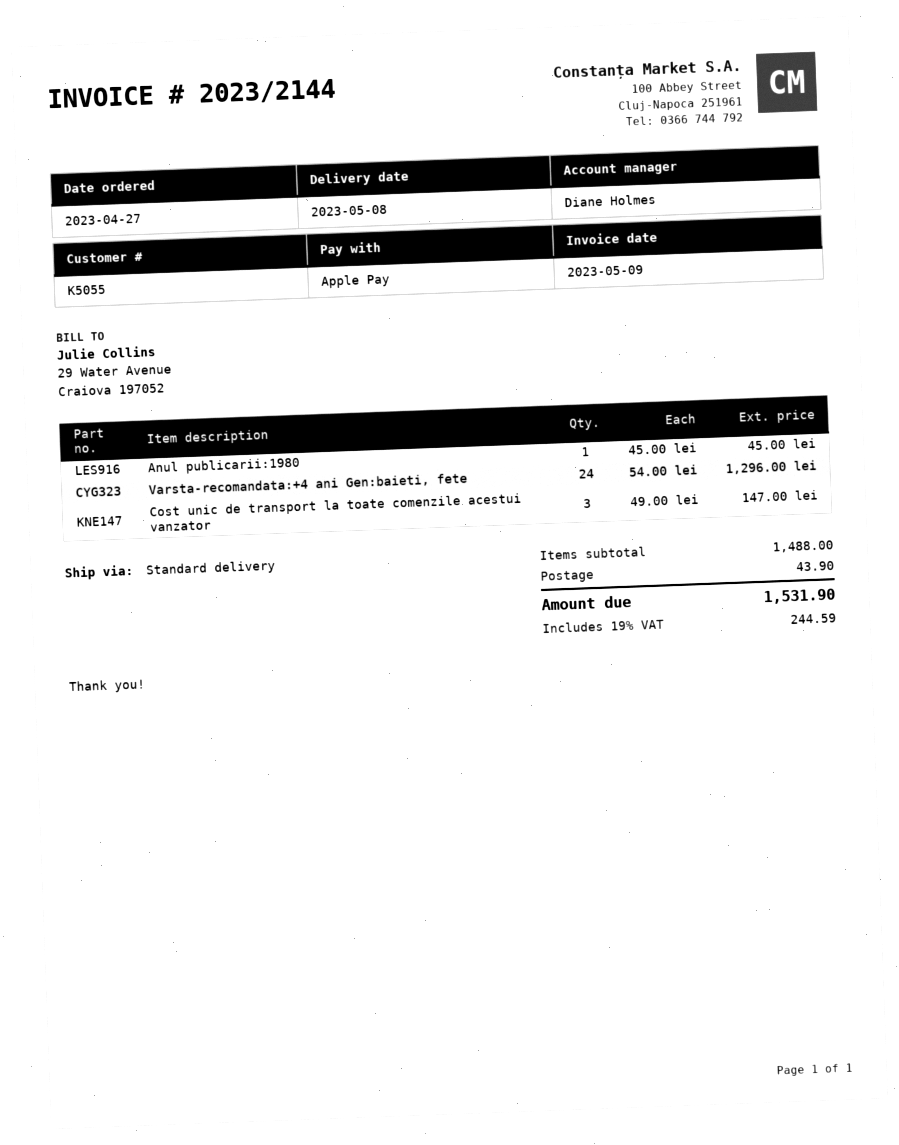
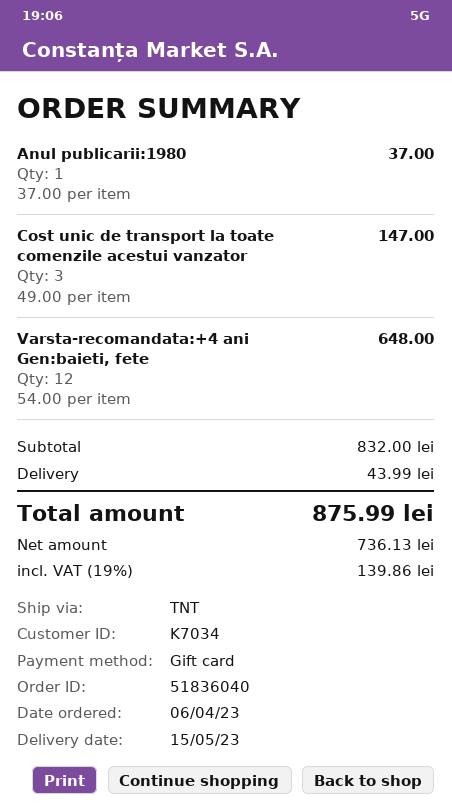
order date: 2023-04-27 -> 2023-04-06
delivery date: 2023-05-08 -> 2023-05-15
customer number: K5055 -> K7034
payment method: Apple Pay -> gift card
shipping method: standard -> TNT
Anul publicarii:1980: 1 x 45.00 = 45.00 -> 1 x 37.00 = 37.00
Varsta-recomandata:+4 ani Gen:baieti, fete: 24 x 54.00 = 1296.00 -> 12 x 54.00 = 648.00
subtotal: 1488.00 -> 832.00
shipping: 43.90 -> 43.99
tax: 19% = 244.59 -> 19% = 139.86
total: 1531.90 -> 875.99

